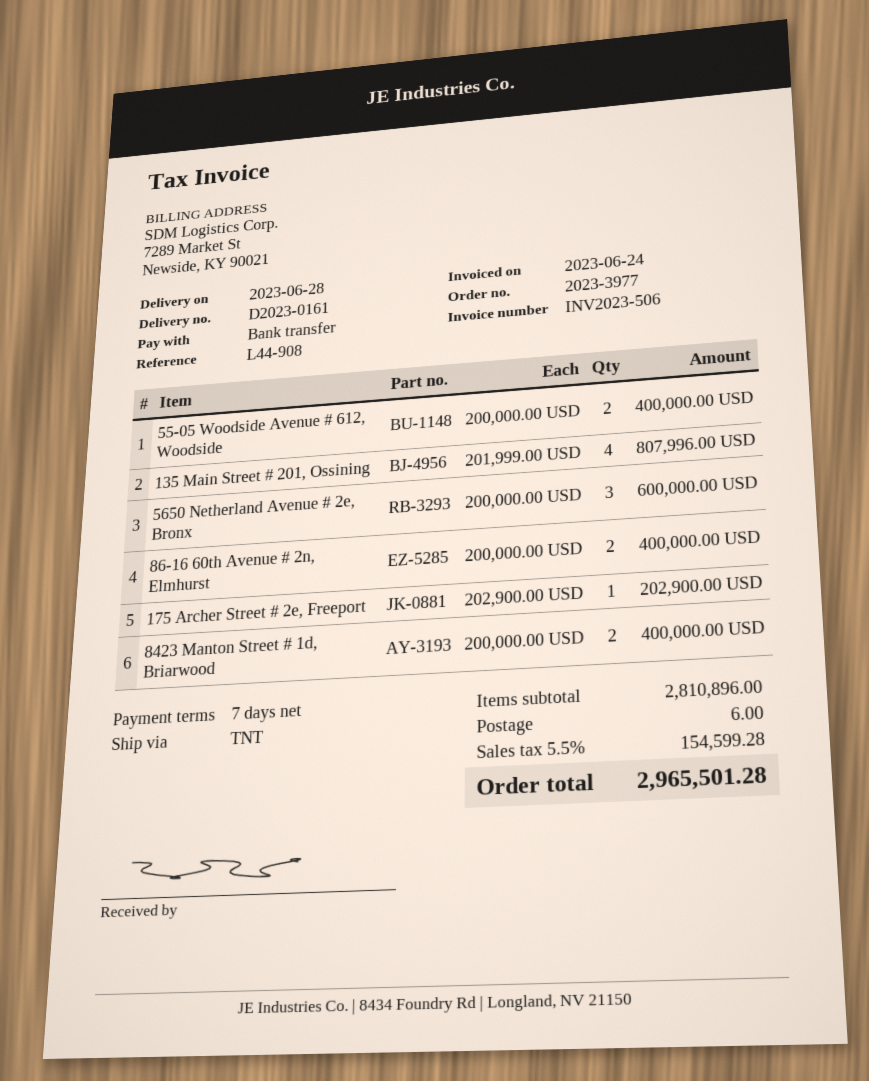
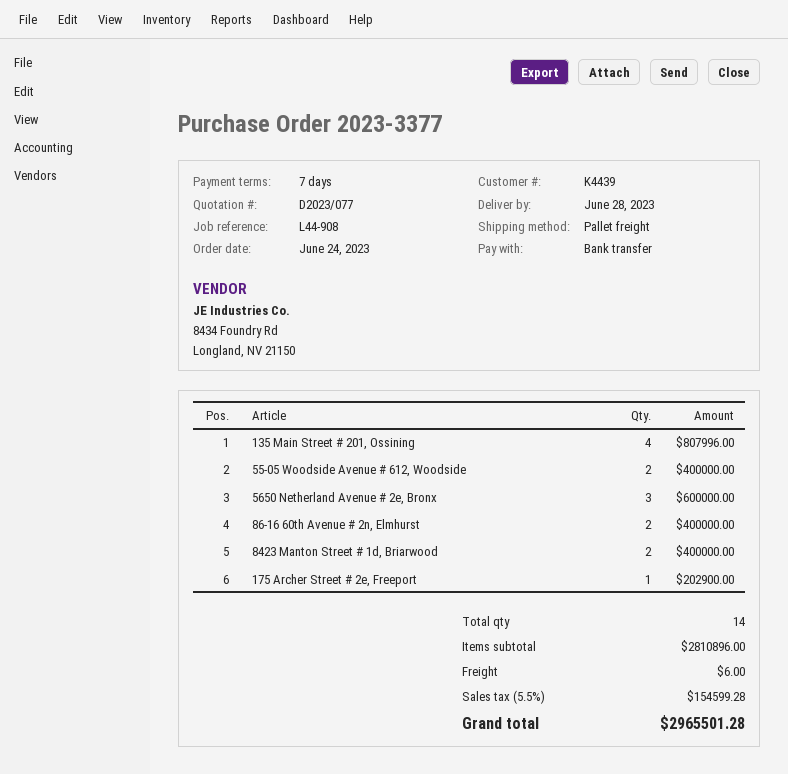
order number: 2023-3977 -> 2023-3377
shipping method: TNT -> pallet freight

